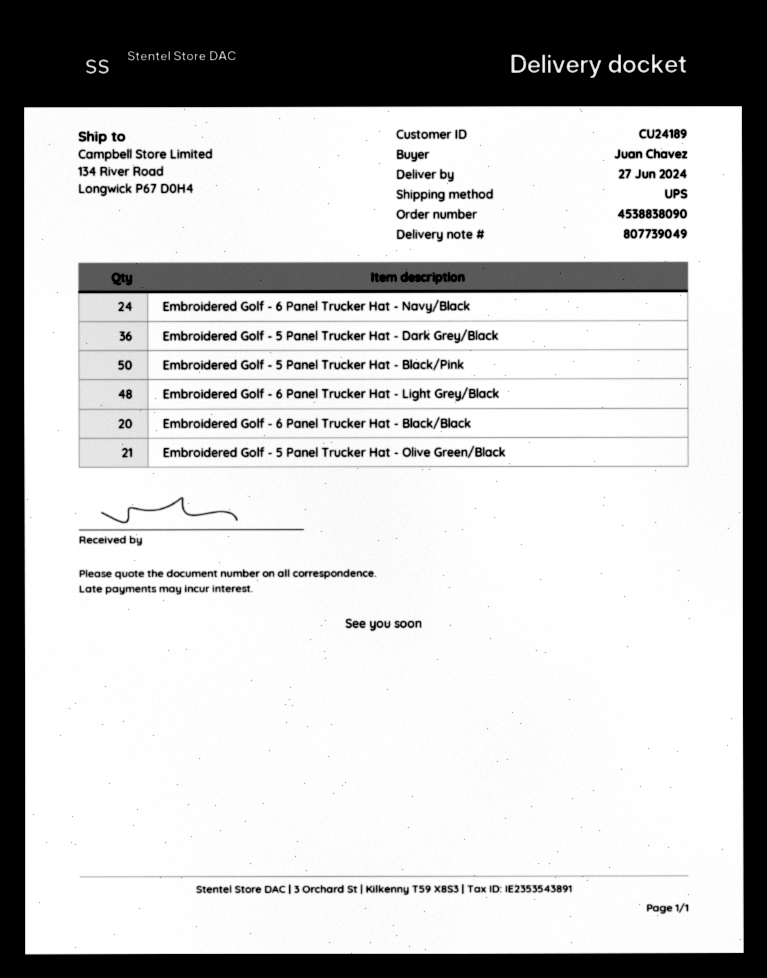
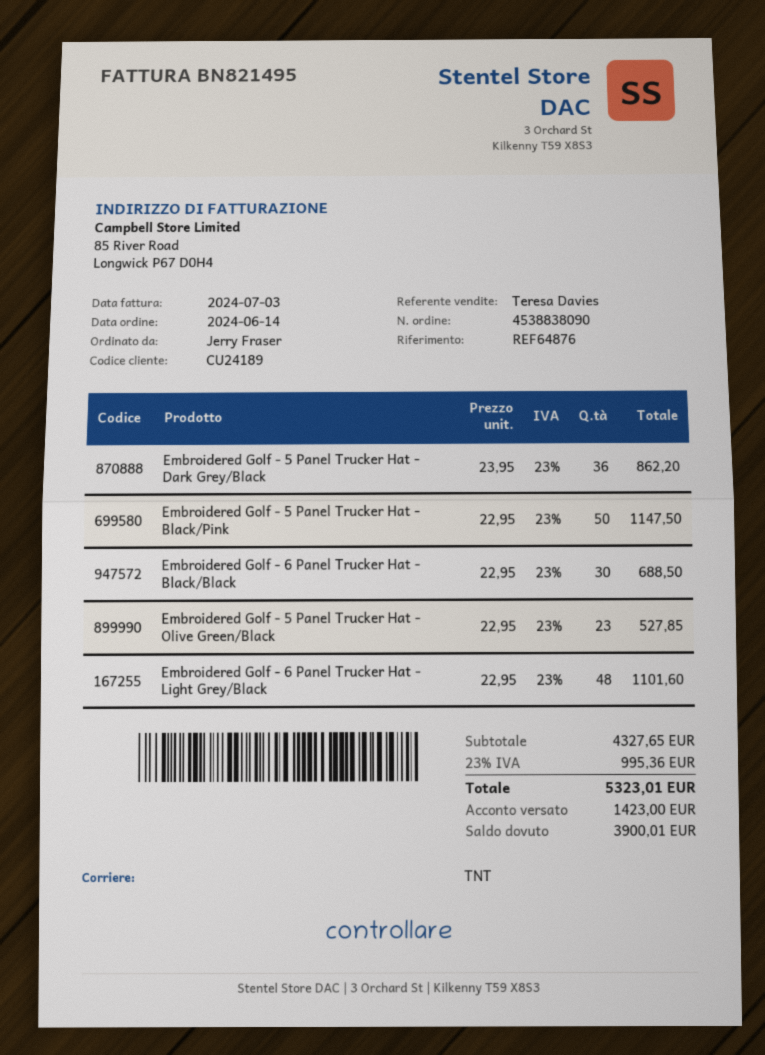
ordered by: Juan Chavez -> Jerry Fraser
shipping method: UPS -> TNT
Embroidered Golf - 6 Panel Trucker Hat - Navy/Black: 24 -> none
Embroidered Golf - 6 Panel Trucker Hat - Black/Black: 20 -> 30
Embroidered Golf - 5 Panel Trucker Hat - Olive Green/Black: 21 -> 23

